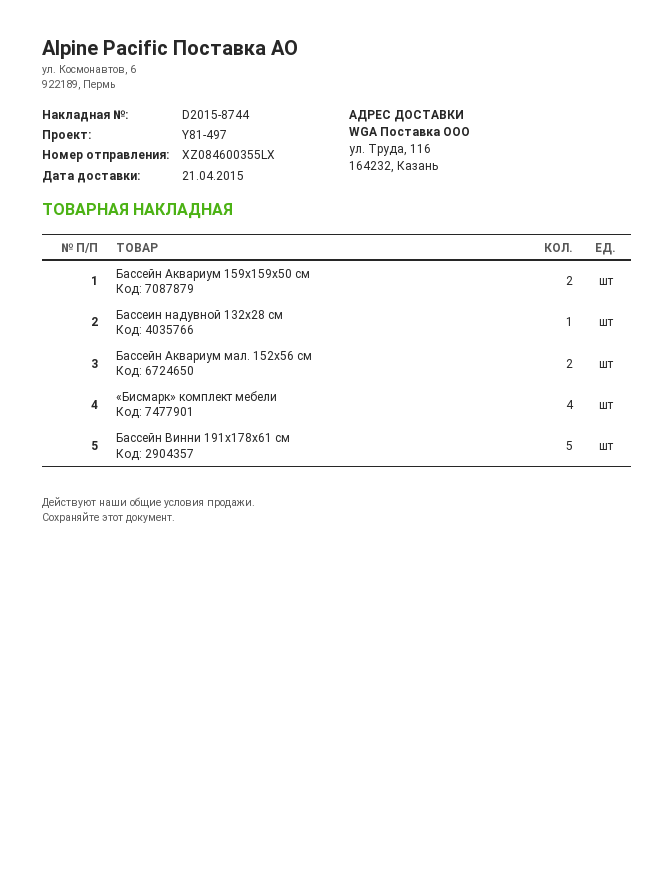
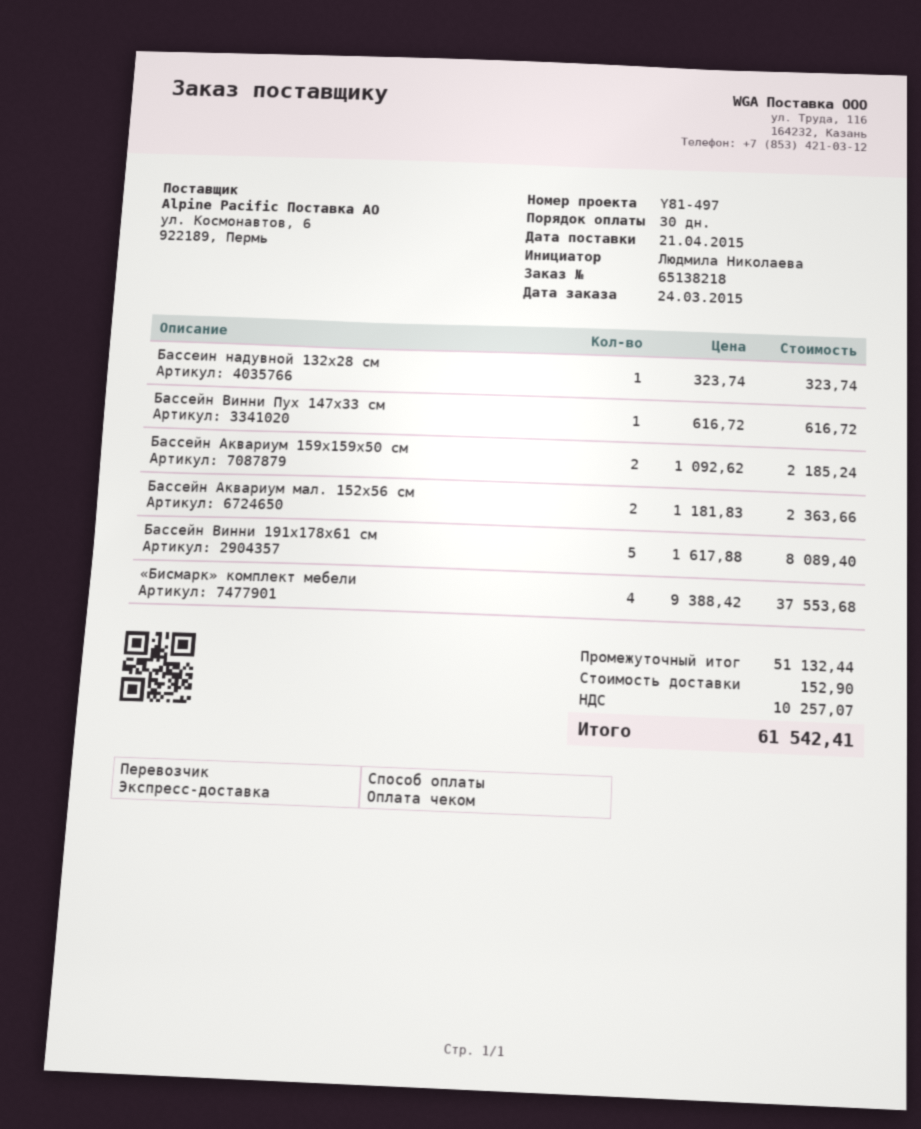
Бассейн Винни Пух 147x33 см: none -> 1

